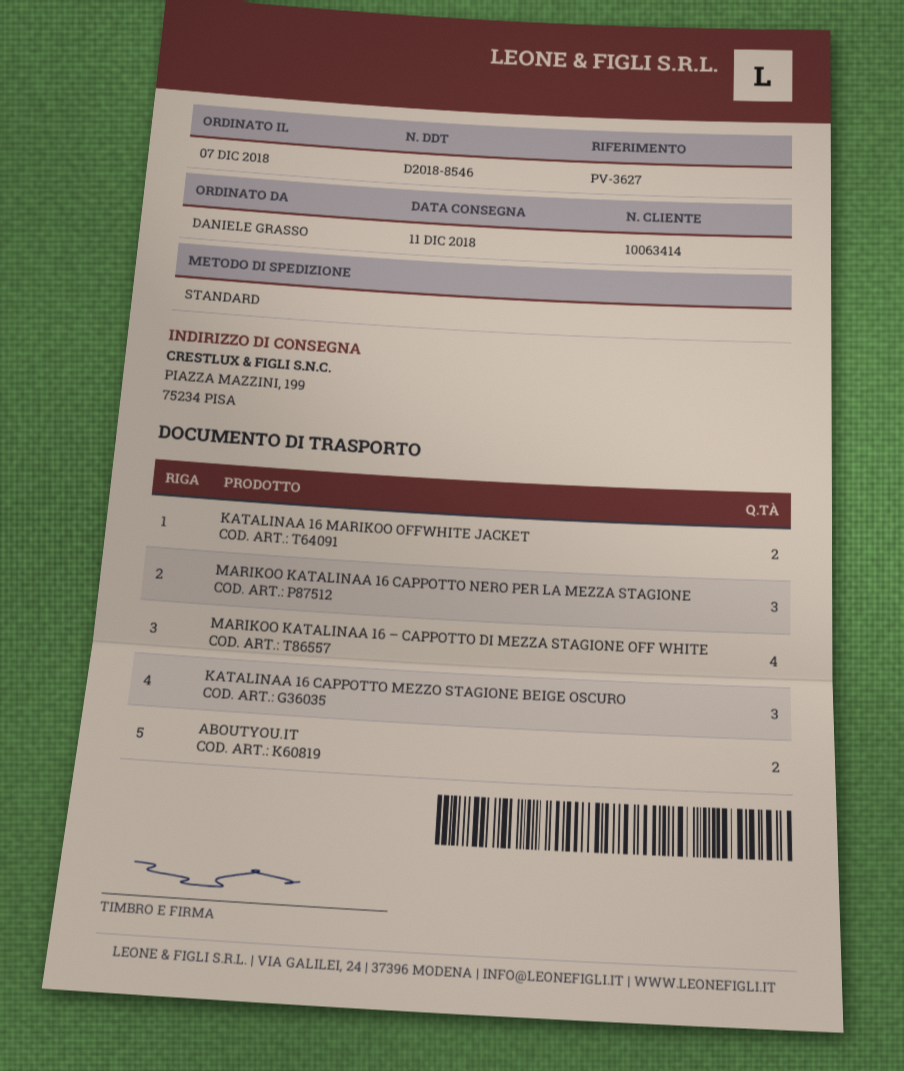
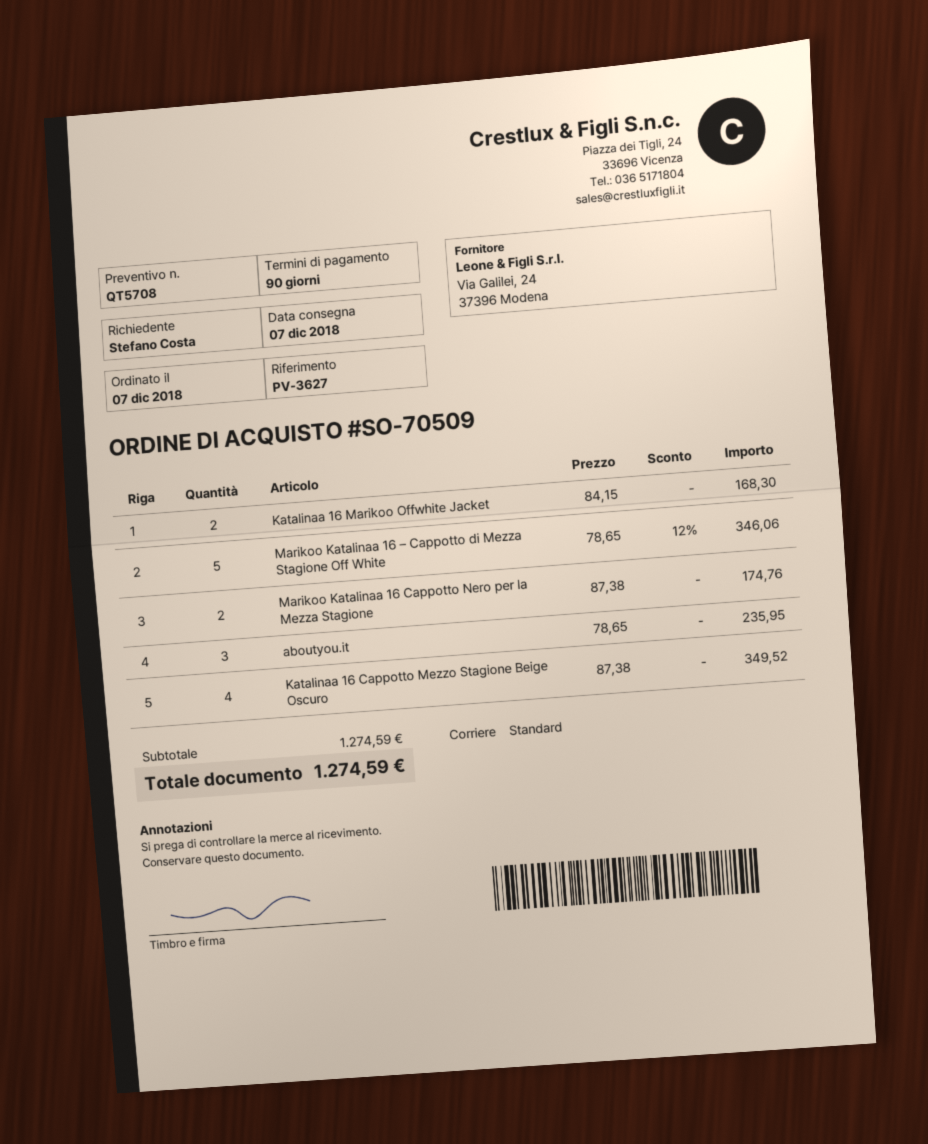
delivery date: 2018-12-11 -> 2018-12-07
ordered by: DANIELE GRASSO -> Stefano Costa
MARIKOO KATALINAA 16 CAPPOTTO NERO PER LA MEZZA STAGIONE: 3 -> 2
MARIKOO KATALINAA 16 – CAPPOTTO DI MEZZA STAGIONE OFF WHITE: 4 -> 5
KATALINAA 16 CAPPOTTO MEZZO STAGIONE BEIGE OSCURO: 3 -> 4
ABOUTYOU.IT: 2 -> 3

